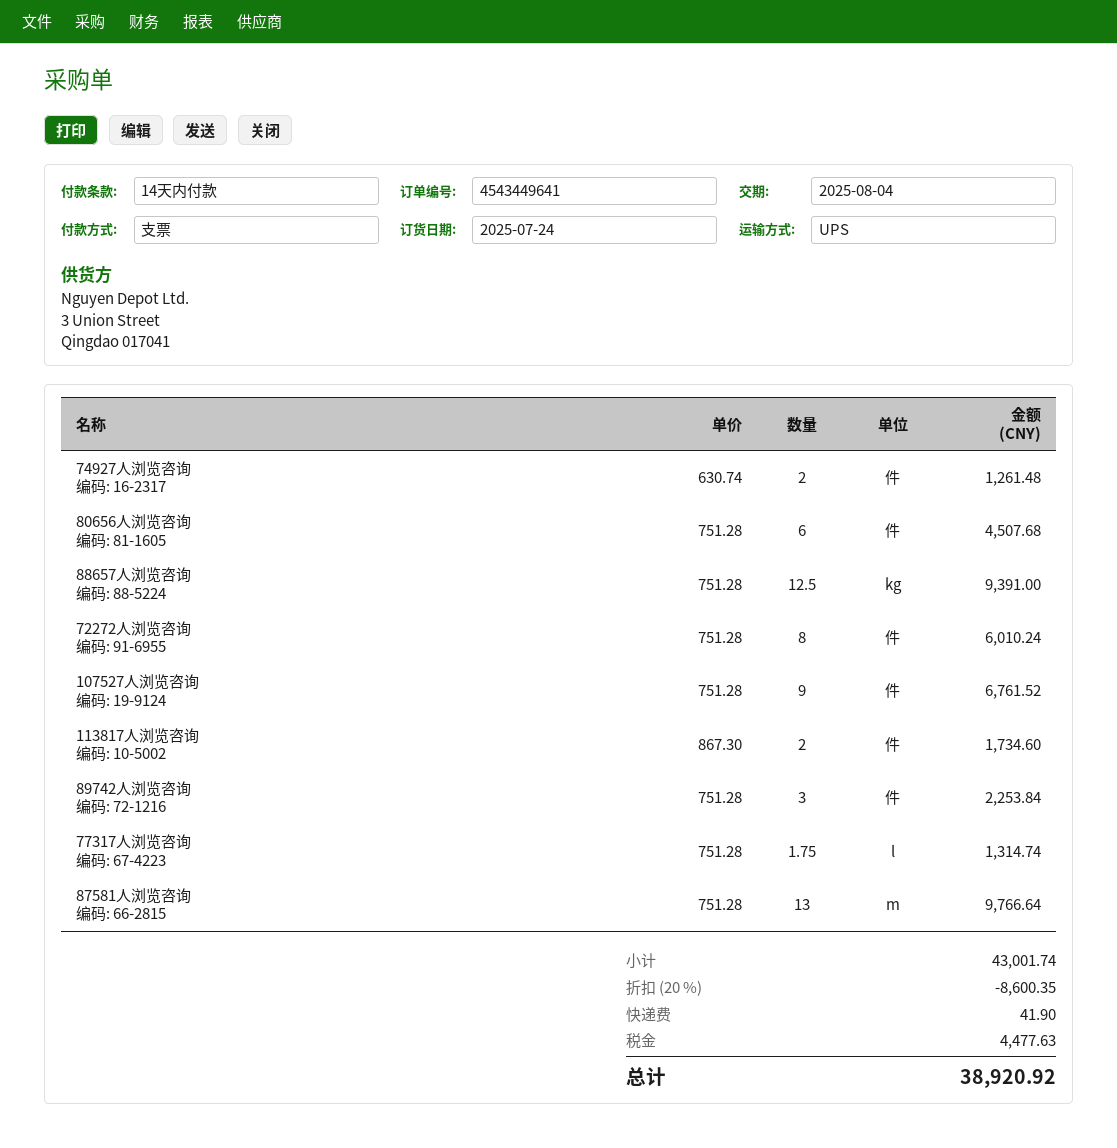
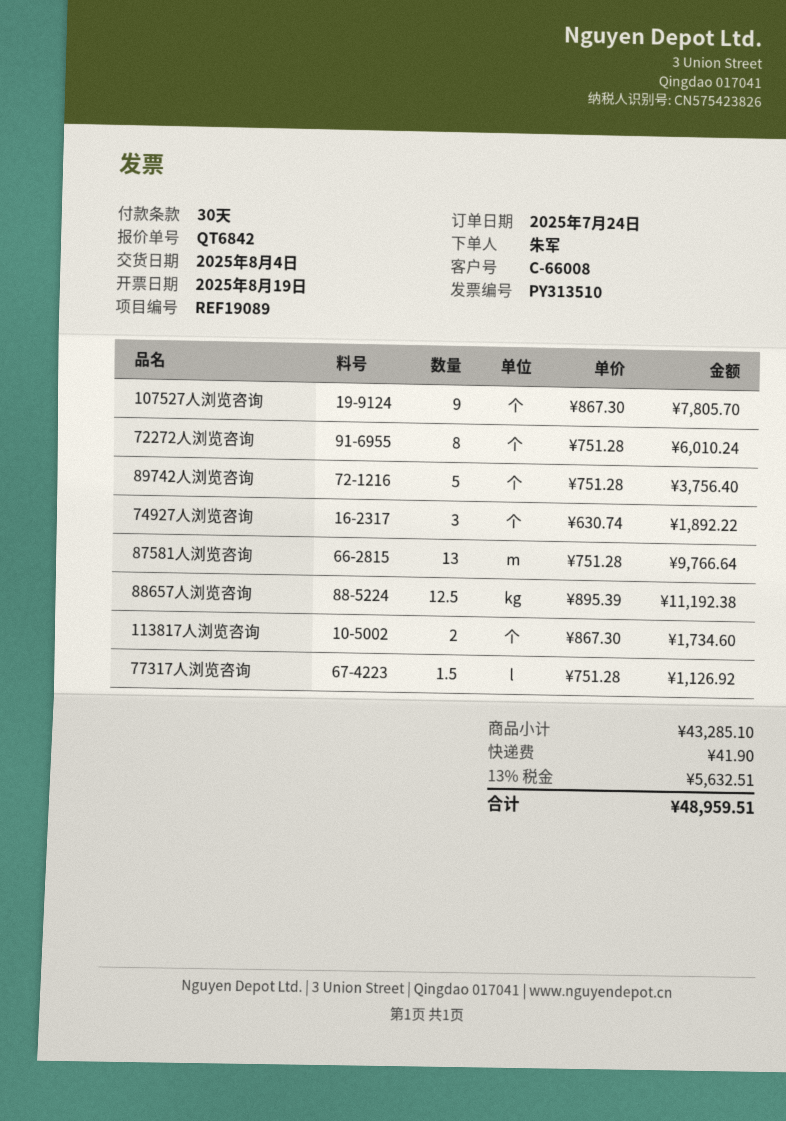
payment terms: 14 days -> 30 days
74927人浏览咨询: 2 x 630.74 = 1261.48 -> 3 x 630.74 = 1892.22
80656人浏览咨询: 6 x 751.28 = 4507.68 -> none
88657人浏览咨询: 12.5 x 751.28 = 9391.00 -> 12.5 x 895.39 = 11192.38
107527人浏览咨询: 9 x 751.28 = 6761.52 -> 9 x 867.30 = 7805.70
89742人浏览咨询: 3 x 751.28 = 2253.84 -> 5 x 751.28 = 3756.40
77317人浏览咨询: 1.75 x 751.28 = 1314.74 -> 1.5 x 751.28 = 1126.92
subtotal: 43001.74 -> 43285.10
discount: 20% = 8600.35 -> none
tax: 4477.63 -> 5632.51
total: 38920.92 -> 48959.51

